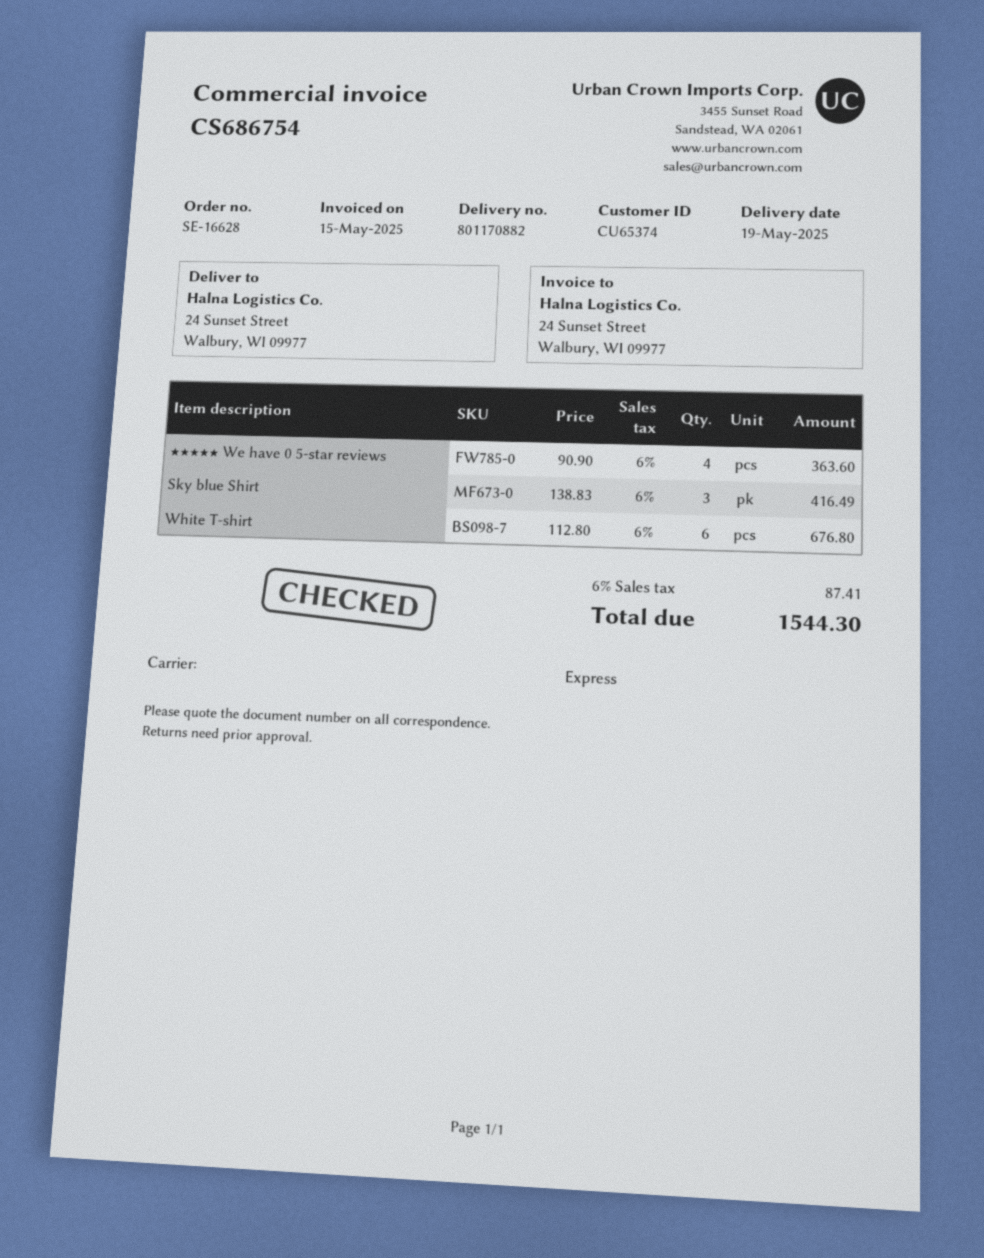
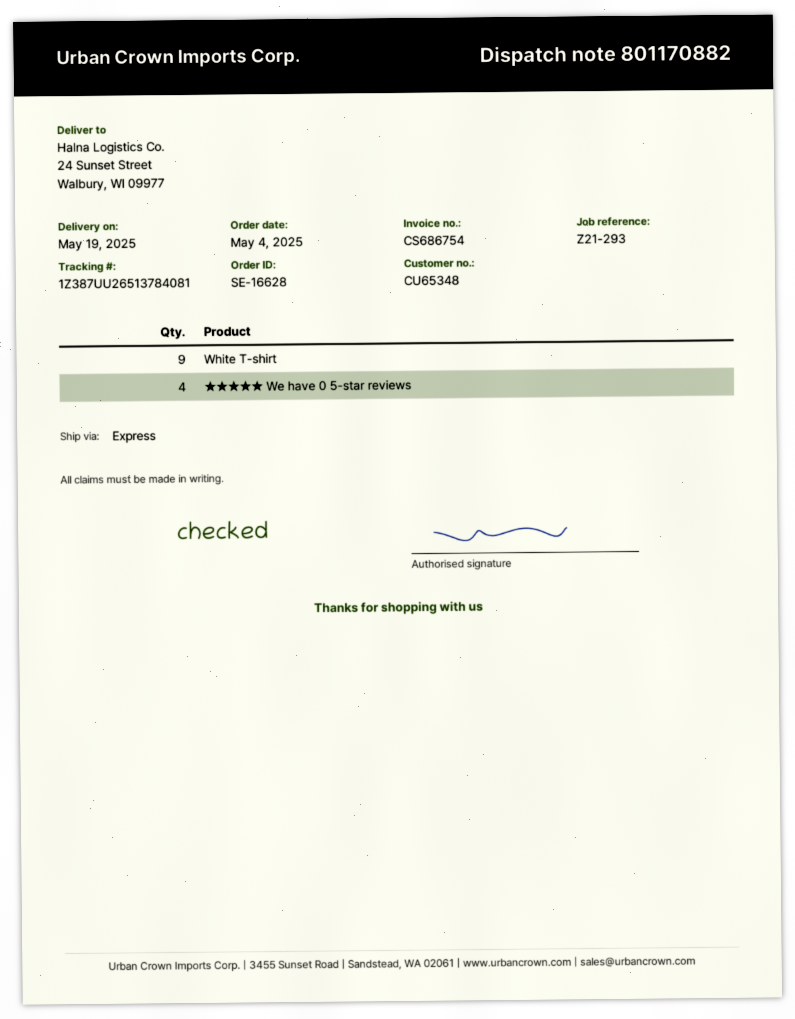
customer number: CU65374 -> CU65348
Sky blue Shirt: 3 -> none
White T-shirt: 6 -> 9

